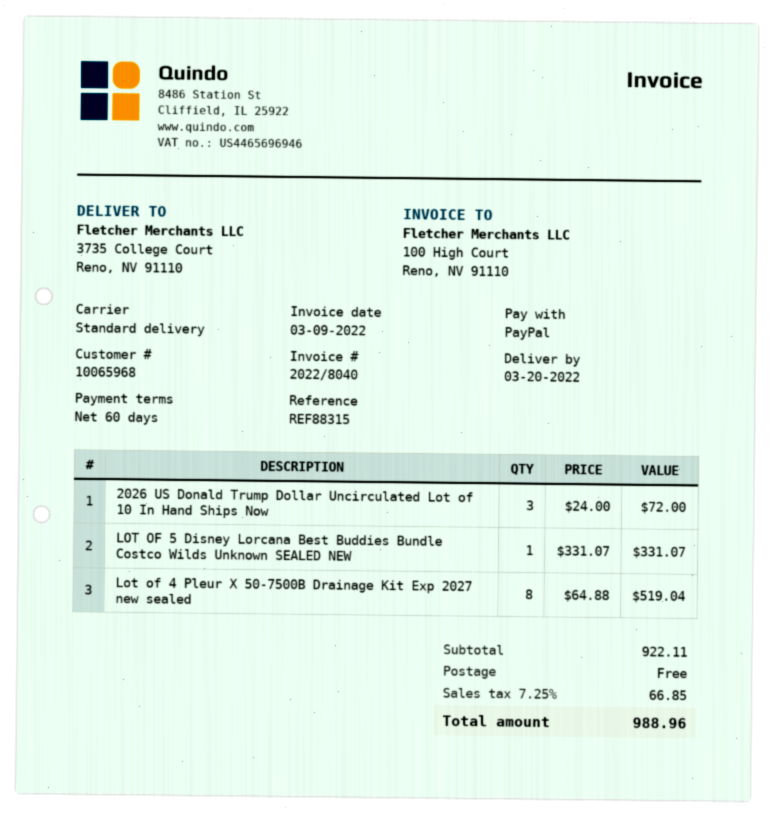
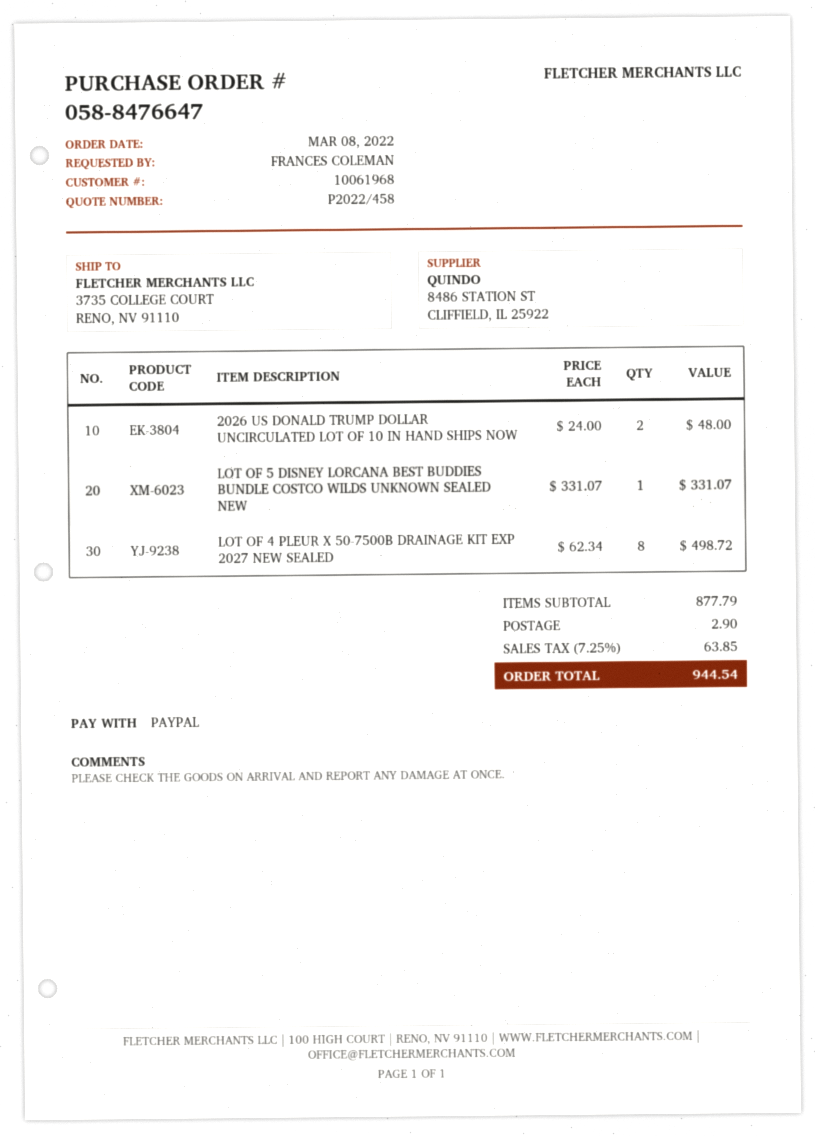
customer number: 10065968 -> 10061968
2026 US Donald Trump Dollar Uncirculated Lot of 10 In Hand Ships Now: 3 x 24.00 = 72.00 -> 2 x 24.00 = 48.00
Lot of 4 Pleur X 50-7500B Drainage Kit Exp 2027 new sealed: 8 x 64.88 = 519.04 -> 8 x 62.34 = 498.72
subtotal: 922.11 -> 877.79
shipping: 0.00 -> 2.90
tax: 7.25% = 66.85 -> 7.25% = 63.85
total: 988.96 -> 944.54

